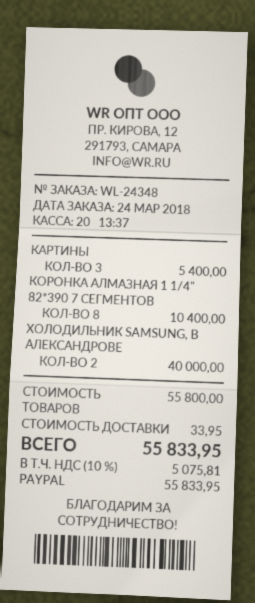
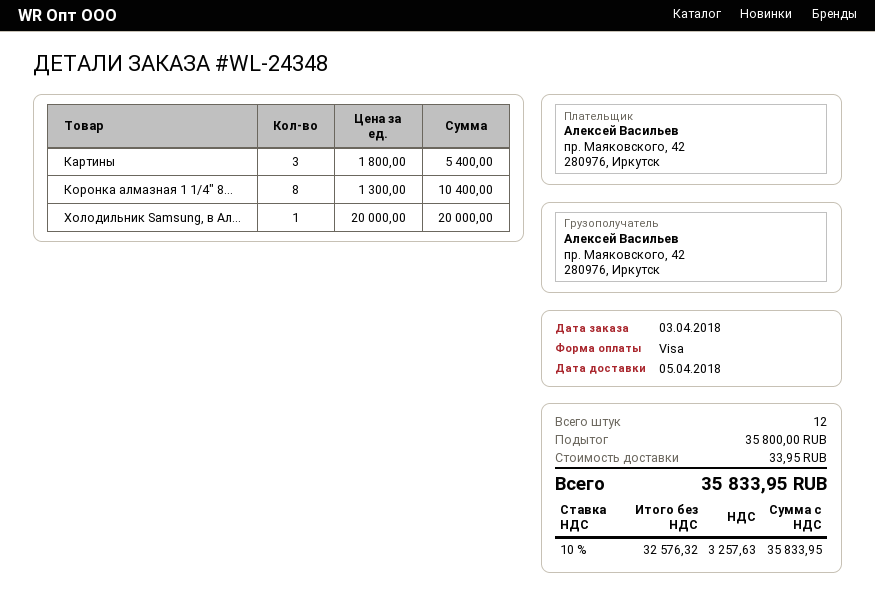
order date: 2018-03-24 -> 2018-04-03
payment method: PayPal -> Visa
ХОЛОДИЛЬНИК SAMSUNG, В АЛЕКСАНДРОВЕ: 2 for 40000.00 -> 1 for 20000.00
subtotal: 55800.00 -> 35800.00
tax: 10% = 5075.81 -> 10% = 3257.63
total: 55833.95 -> 35833.95

